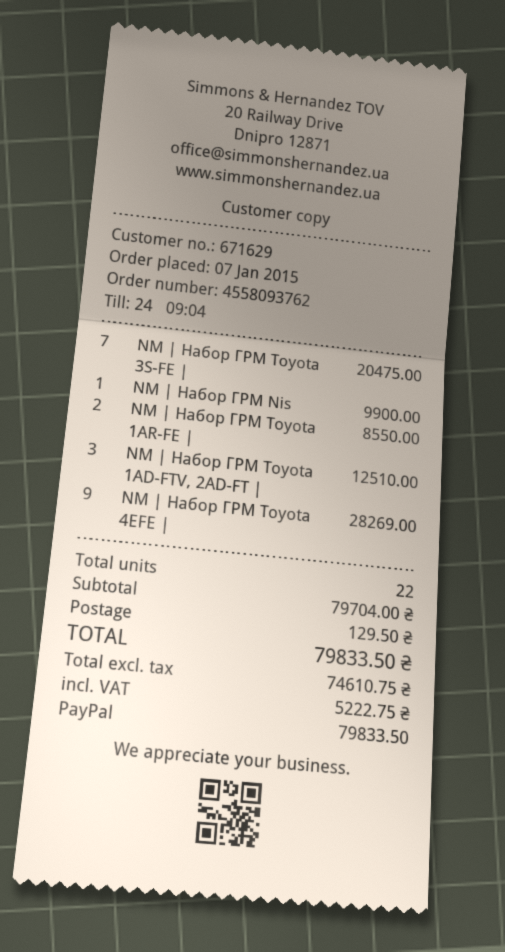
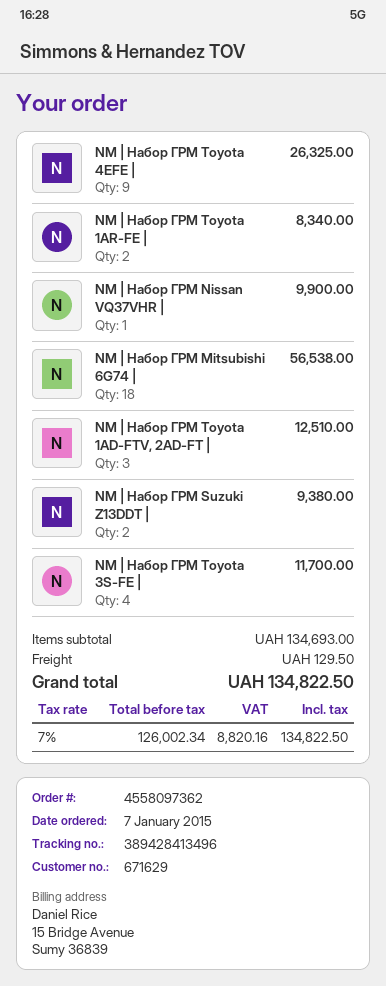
order number: 4558093762 -> 4558097362
NM | Набор ГРМ Toyota 3S-FE |: 7 for 20475.00 -> 4 for 11700.00
NM | Набор ГРМ Toyota 1AR-FE |: 2 for 8550.00 -> 2 for 8340.00
NM | Набор ГРМ Toyota 4EFE |: 9 for 28269.00 -> 9 for 26325.00
NM | Набор ГРМ Mitsubishi 6G74 |: none -> 18 for 56538.00
NM | Набор ГРМ Suzuki Z13DDT |: none -> 2 for 9380.00
subtotal: 79704.00 -> 134693.00
net: 74610.75 -> 126002.34
tax: 5222.75 -> 8820.16
total: 79833.50 -> 134822.50

